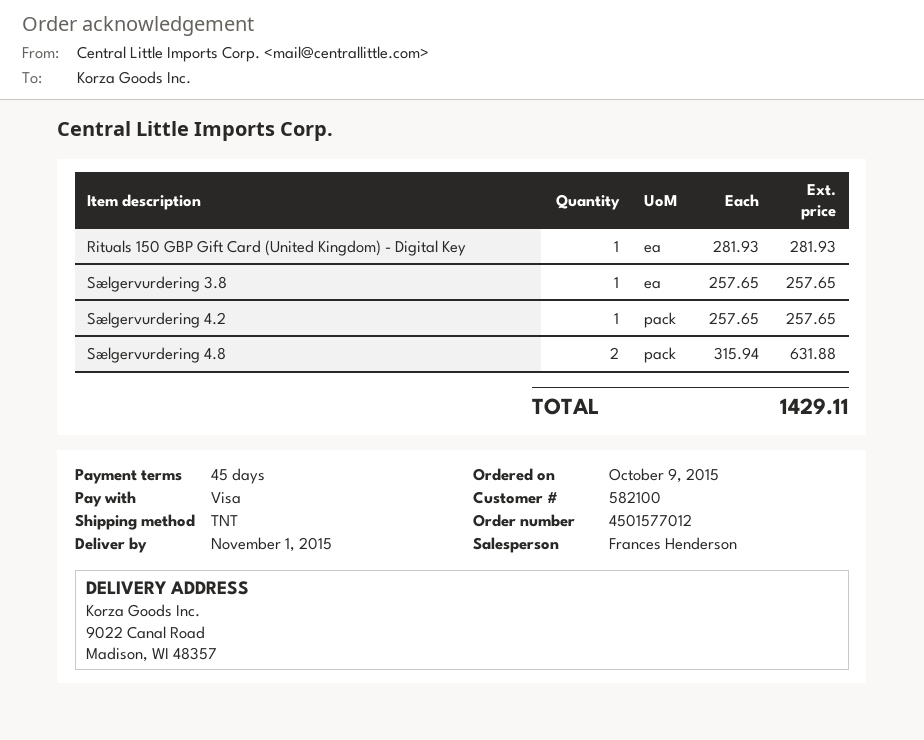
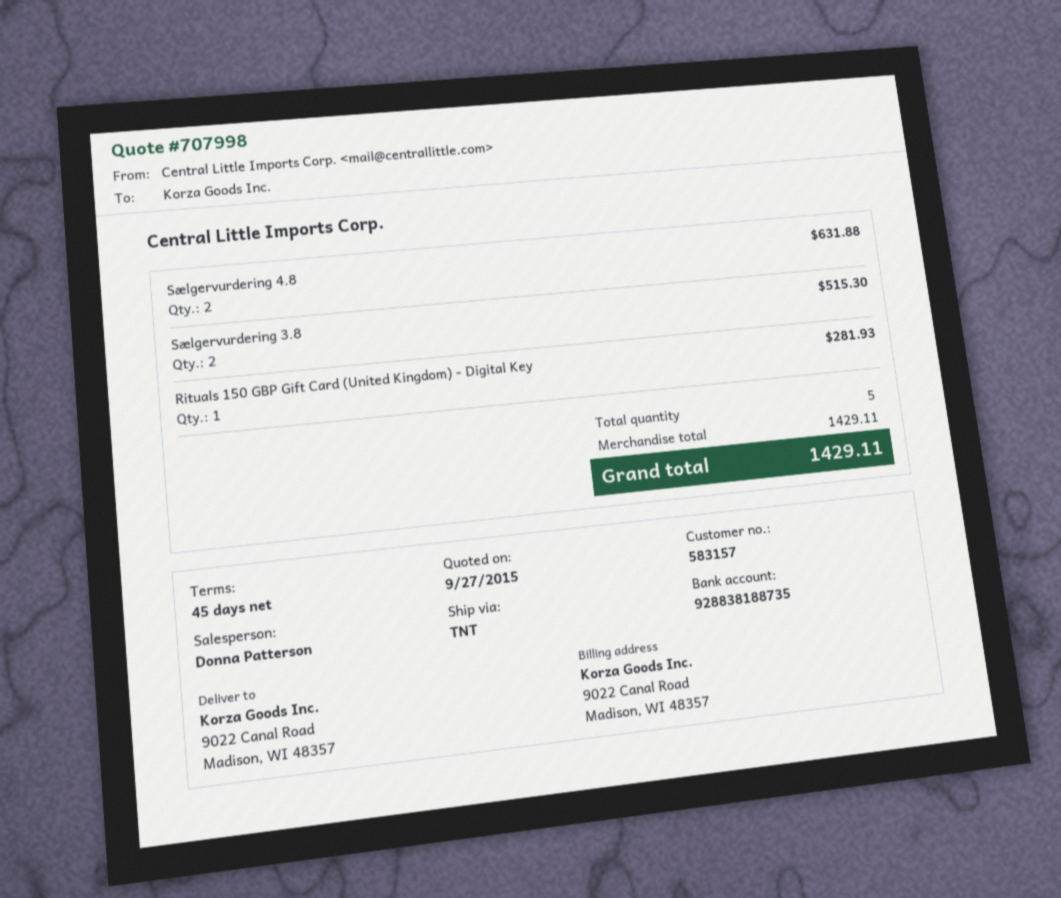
customer number: 582100 -> 583157
sales rep: Frances Henderson -> Donna Patterson
Sælgervurdering 3.8: 1 for 257.65 -> 2 for 515.30
Sælgervurdering 4.2: 1 for 257.65 -> none

